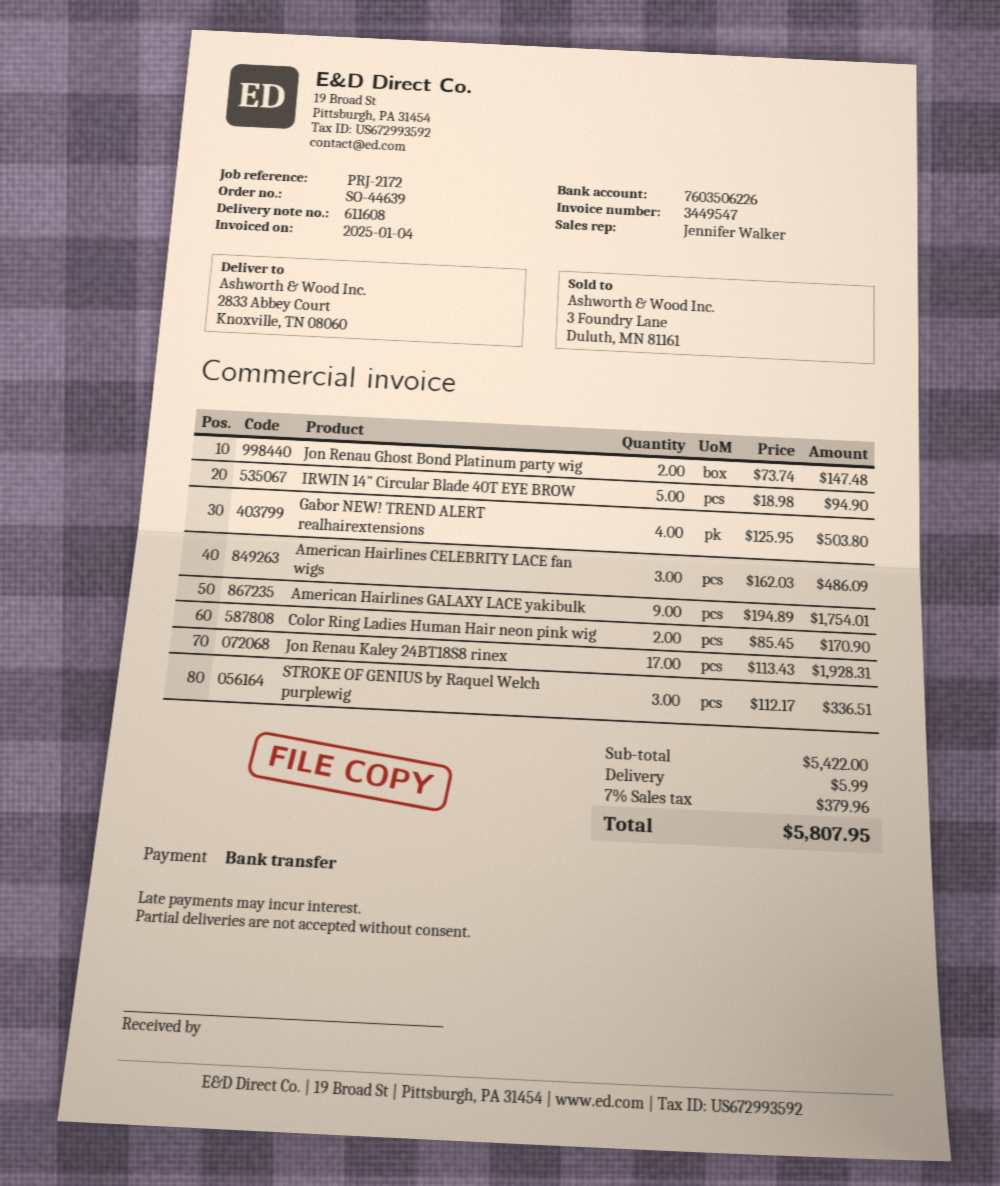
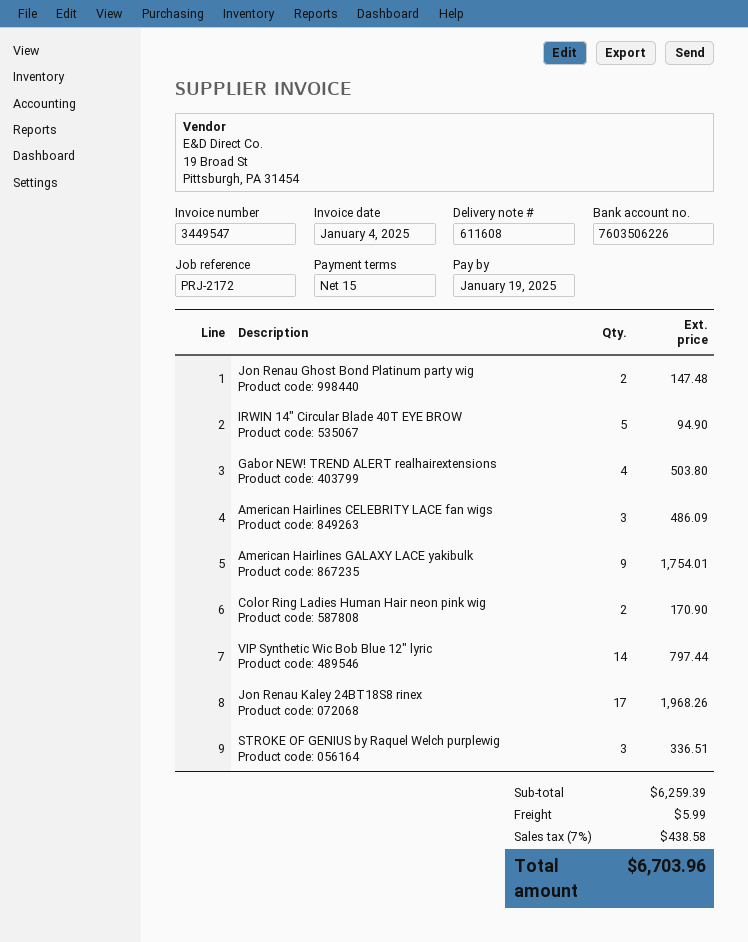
Jon Renau Kaley 24BT18S8 rinex: 17 for 1928.31 -> 17 for 1968.26
VIP Synthetic Wic Bob Blue 12" lyric: none -> 14 for 797.44
subtotal: 5422.00 -> 6259.39
tax: 7% = 379.96 -> 7% = 438.58
total: 5807.95 -> 6703.96

